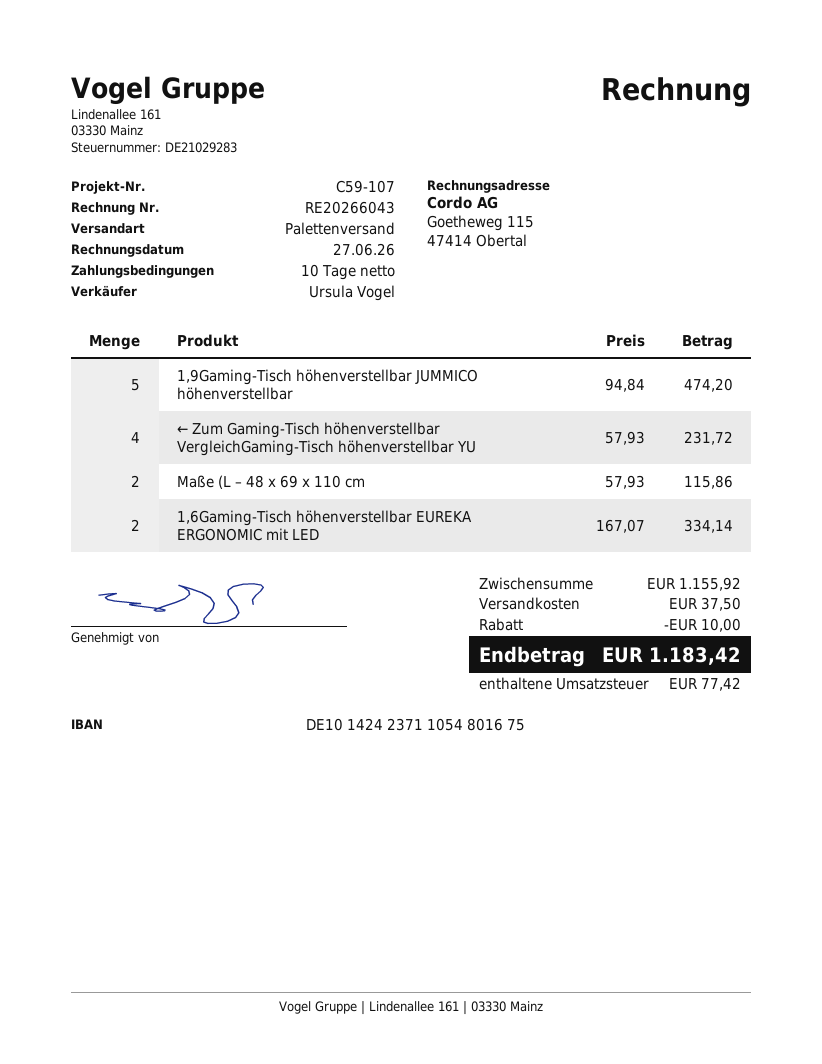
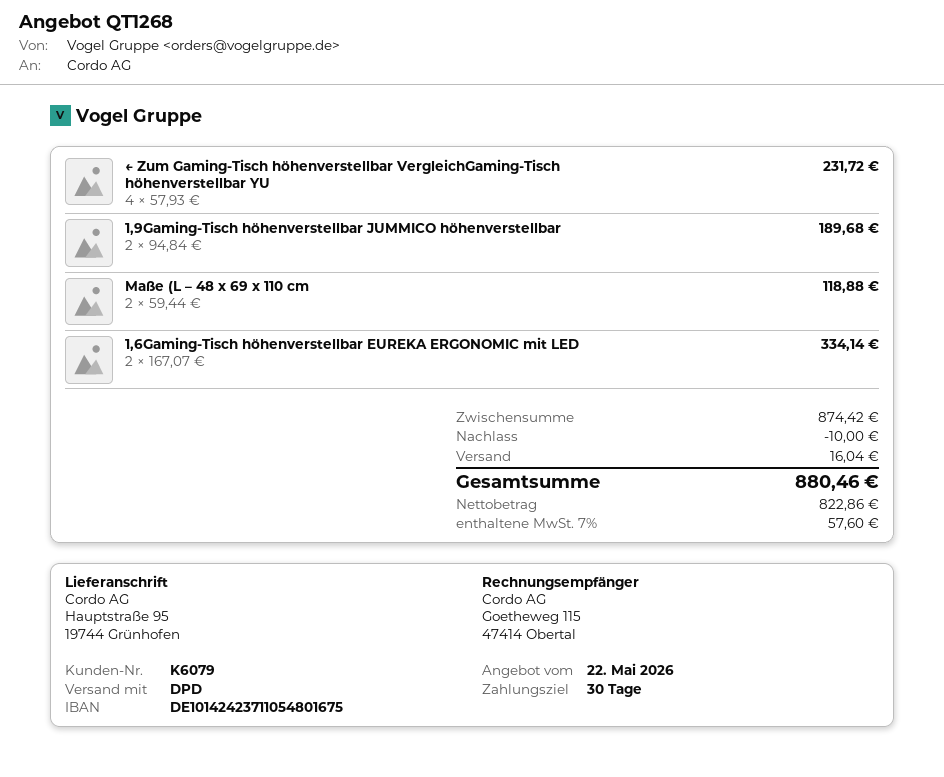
payment terms: 10 days -> 30 days
shipping method: pallet freight -> DPD
1,9Gaming-Tisch höhenverstellbar JUMMICO höhenverstellbar: 5 x 94.84 = 474.20 -> 2 x 94.84 = 189.68
Maße (L – 48 x 69 x 110 cm: 2 x 57.93 = 115.86 -> 2 x 59.44 = 118.88
subtotal: 1155.92 -> 874.42
shipping: 37.50 -> 16.04
tax: 77.42 -> 57.60
total: 1183.42 -> 880.46

